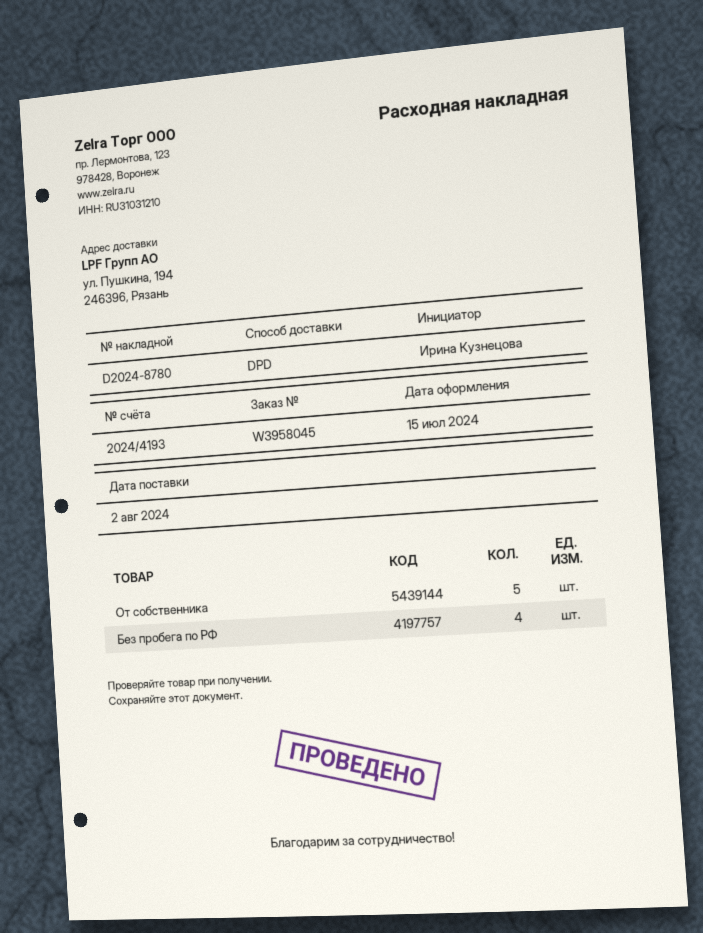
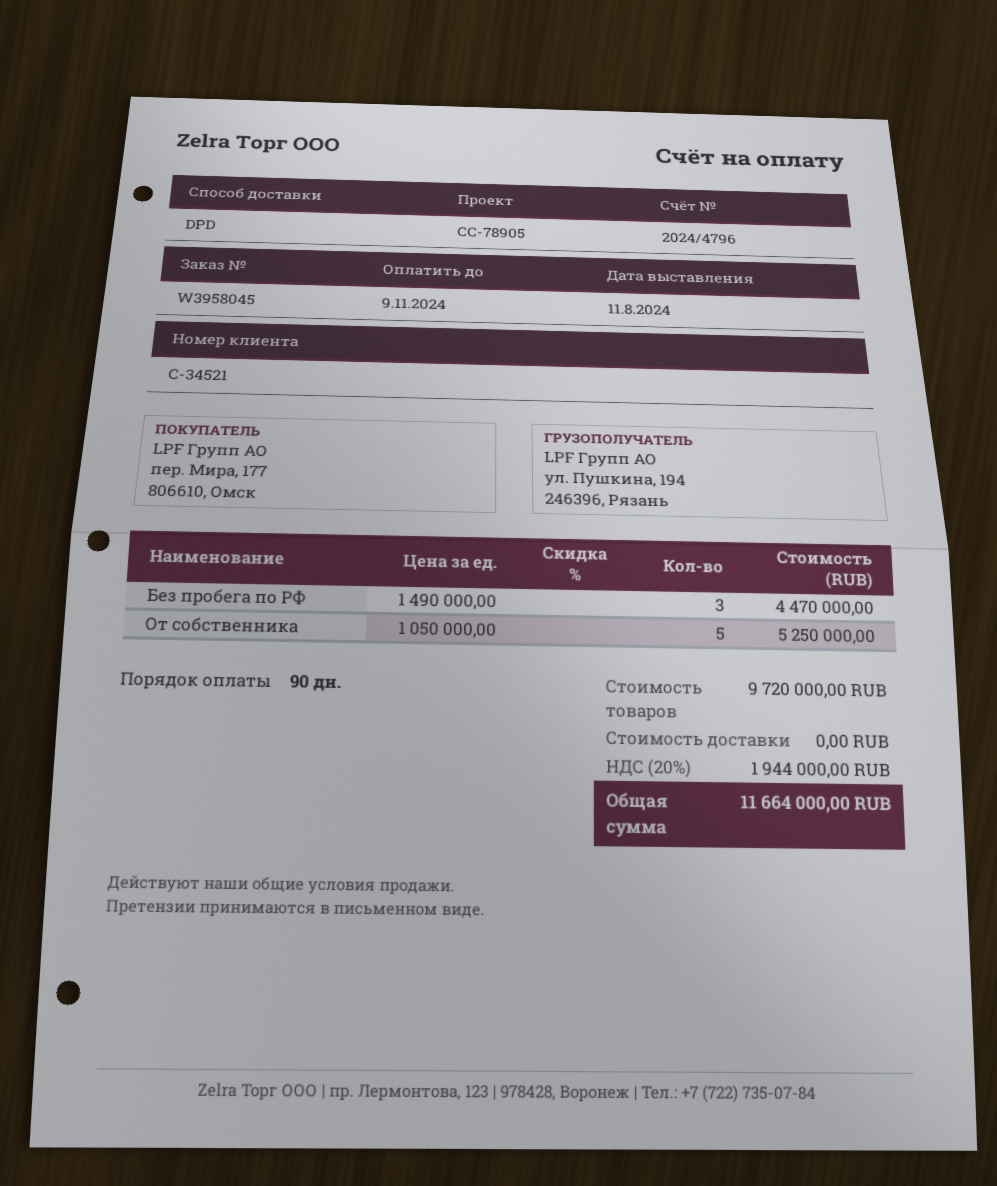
invoice number: 2024/4193 -> 2024/4796
Без пробега по РФ: 4 -> 3

